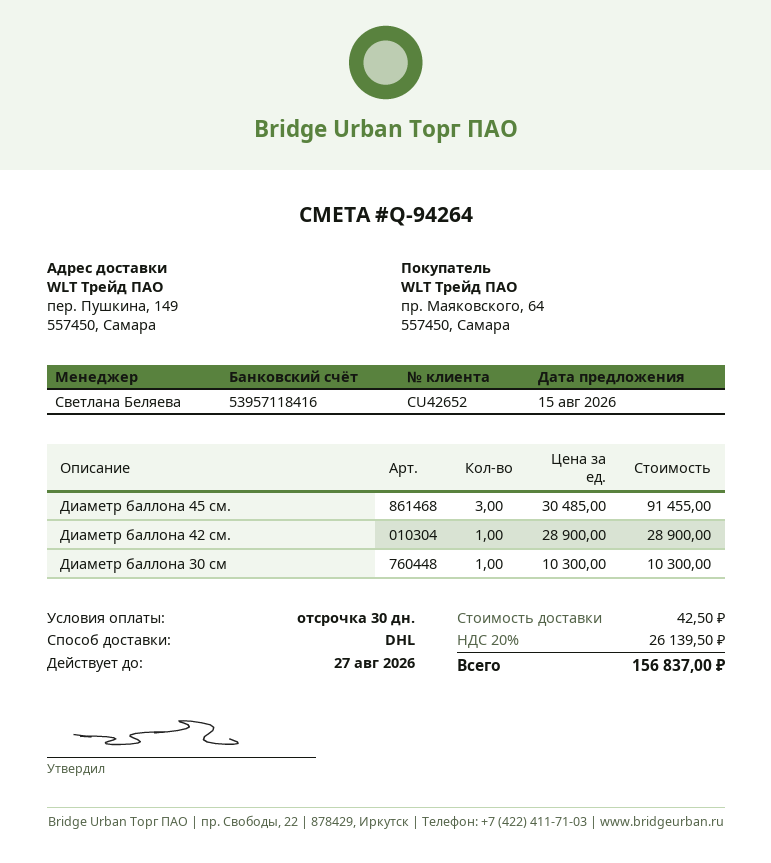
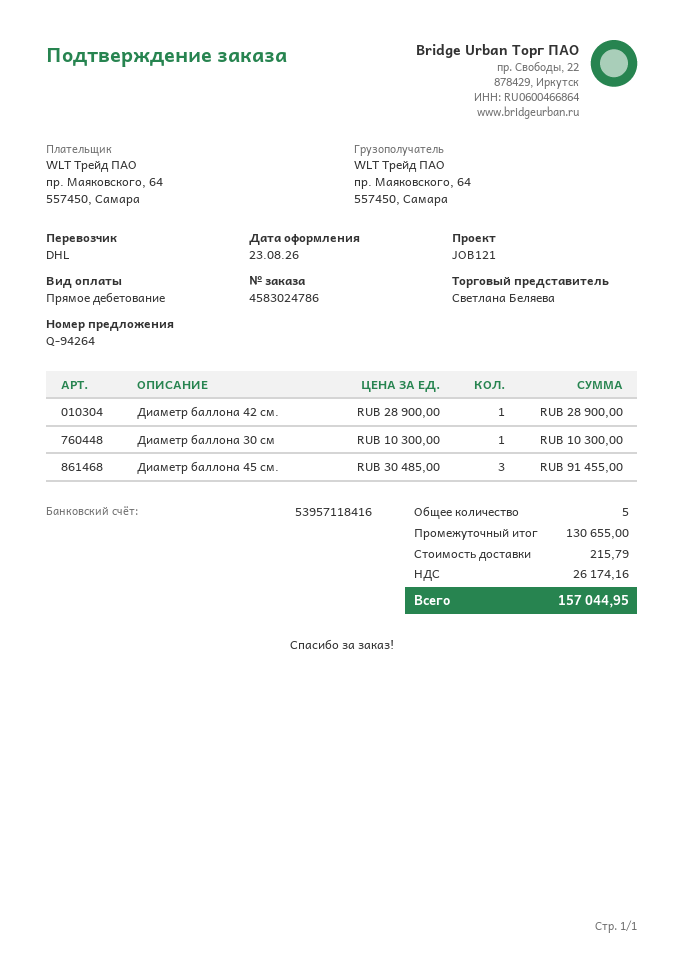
ship to: пер. Пушкина, 149, 557450, Самара -> пр. Маяковского, 64, 557450, Самара
shipping: 42.50 -> 215.79
tax: 26139.50 -> 26174.16
total: 156837.00 -> 157044.95

